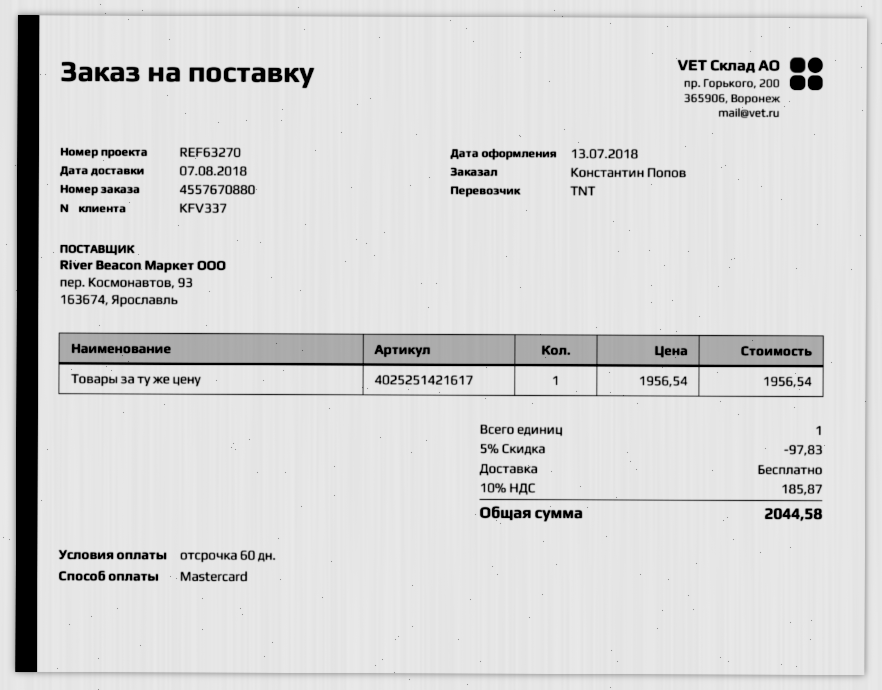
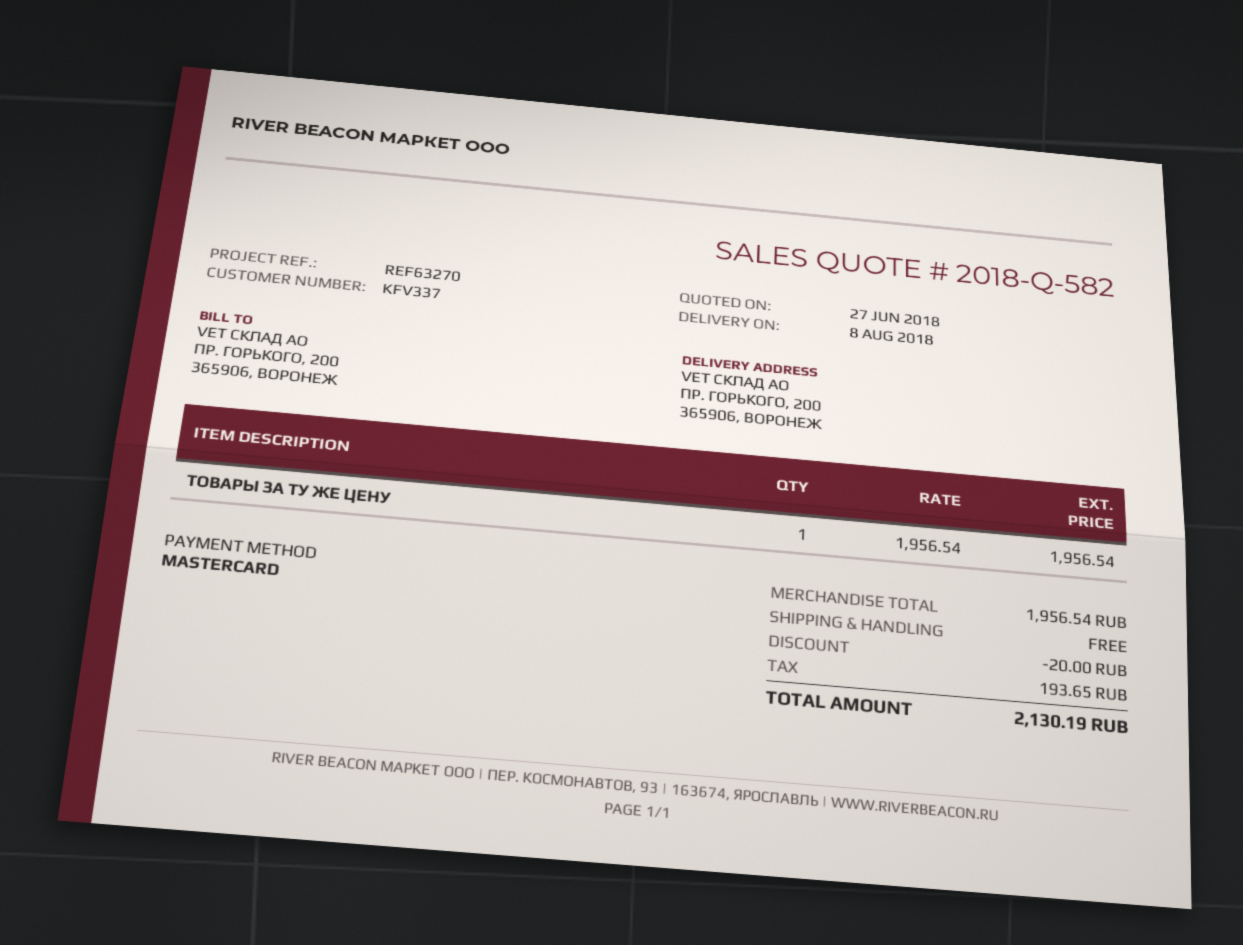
delivery date: 2018-08-07 -> 2018-08-08
discount: 97.83 -> 20.00
tax: 185.87 -> 193.65
total: 2044.58 -> 2130.19

